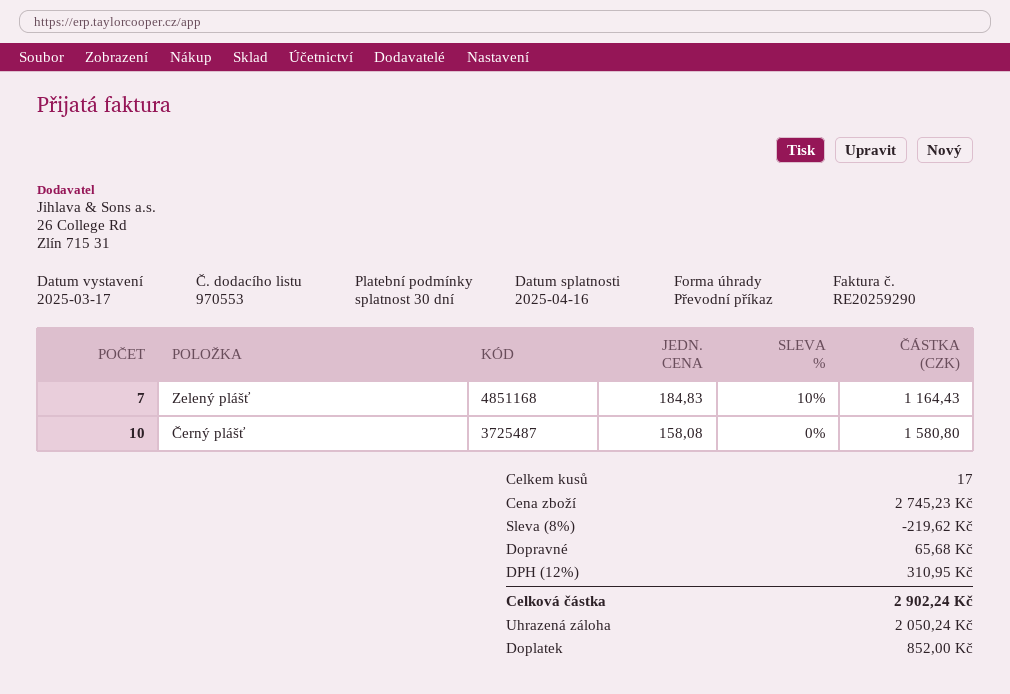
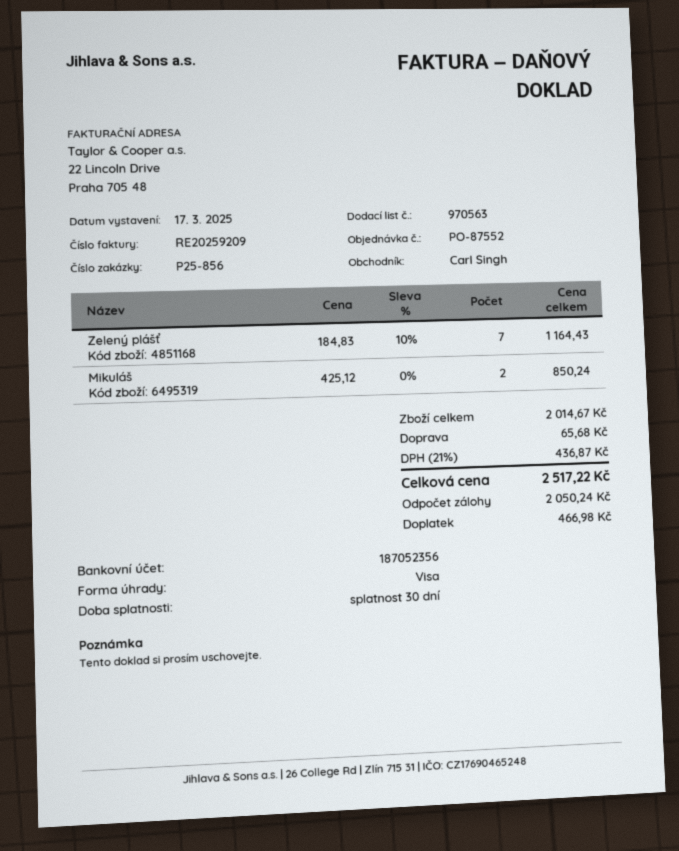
delivery note number: 970553 -> 970563
invoice number: RE20259290 -> RE20259209
payment method: bank transfer -> Visa
Černý plášť: 10 x 158.08 = 1580.80 -> none
Mikuláš: none -> 2 x 425.12 = 850.24
subtotal: 2745.23 -> 2014.67
discount: 8% = 219.62 -> none
tax: 12% = 310.95 -> 21% = 436.87
total: 2902.24 -> 2517.22
balance: 852.00 -> 466.98

